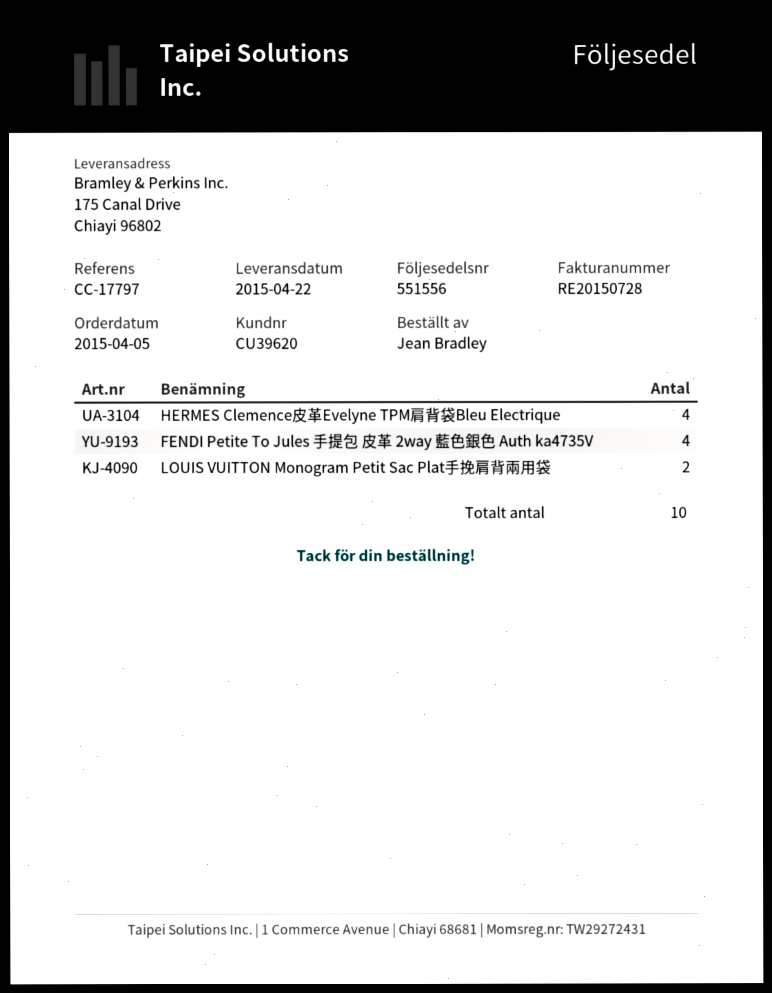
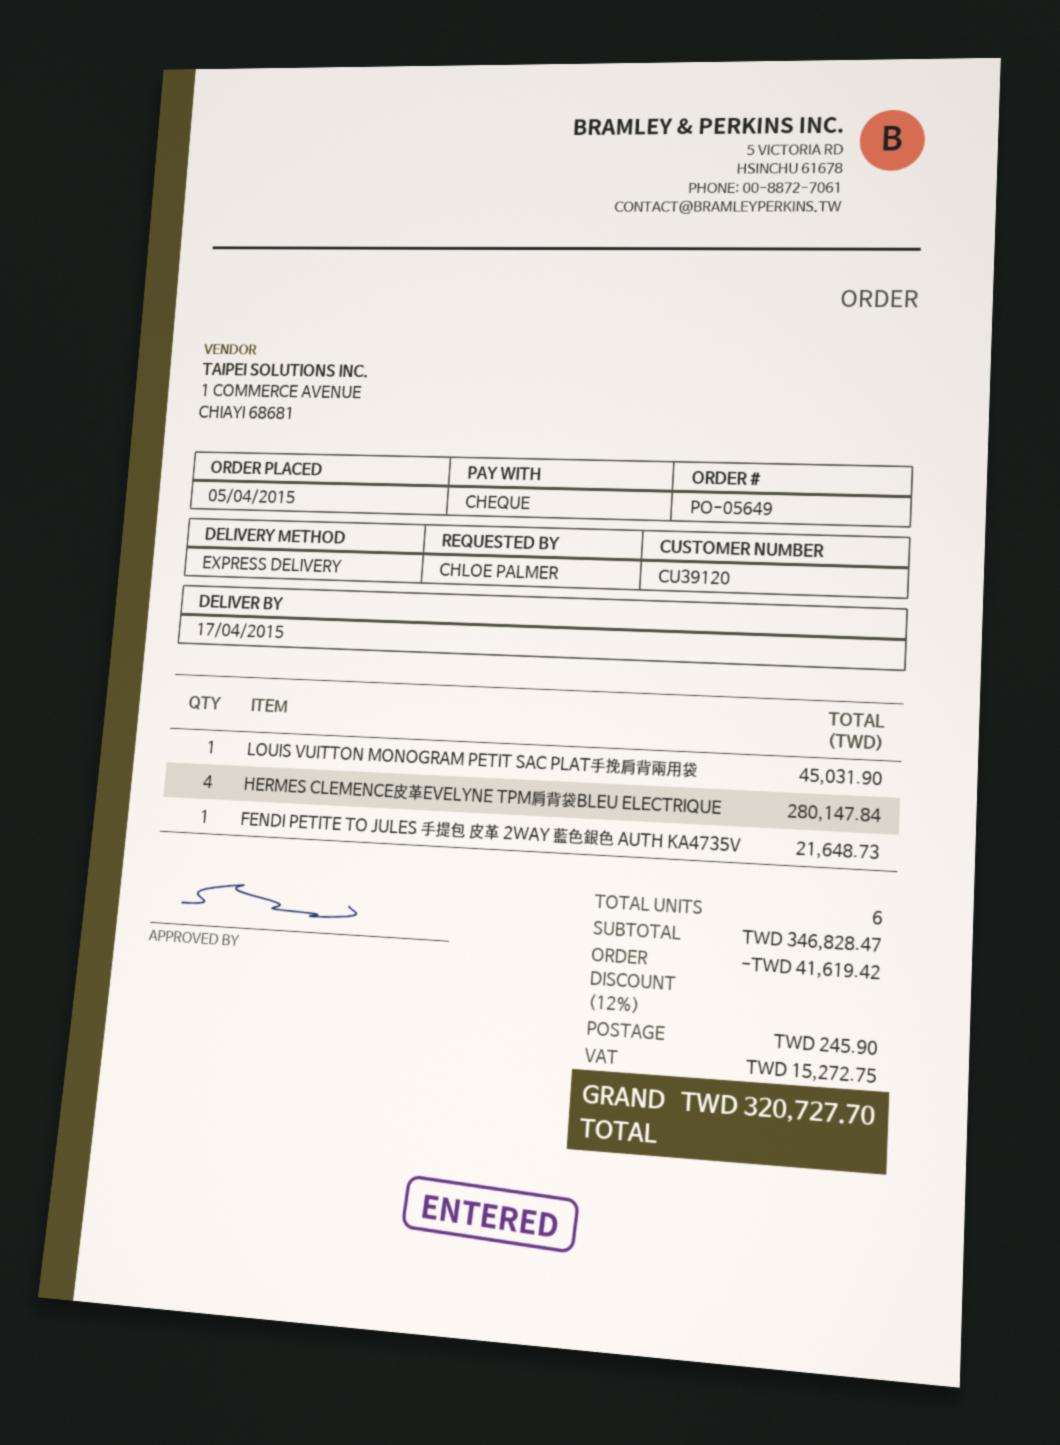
delivery date: 2015-04-22 -> 2015-04-17
customer number: CU39620 -> CU39120
ordered by: Jean Bradley -> CHLOE PALMER
FENDI Petite To Jules 手提包 皮革 2way 藍色銀色 Auth ka4735V: 4 -> 1
LOUIS VUITTON Monogram Petit Sac Plat手挽肩背兩用袋: 2 -> 1
total quantity: 10 -> 6

